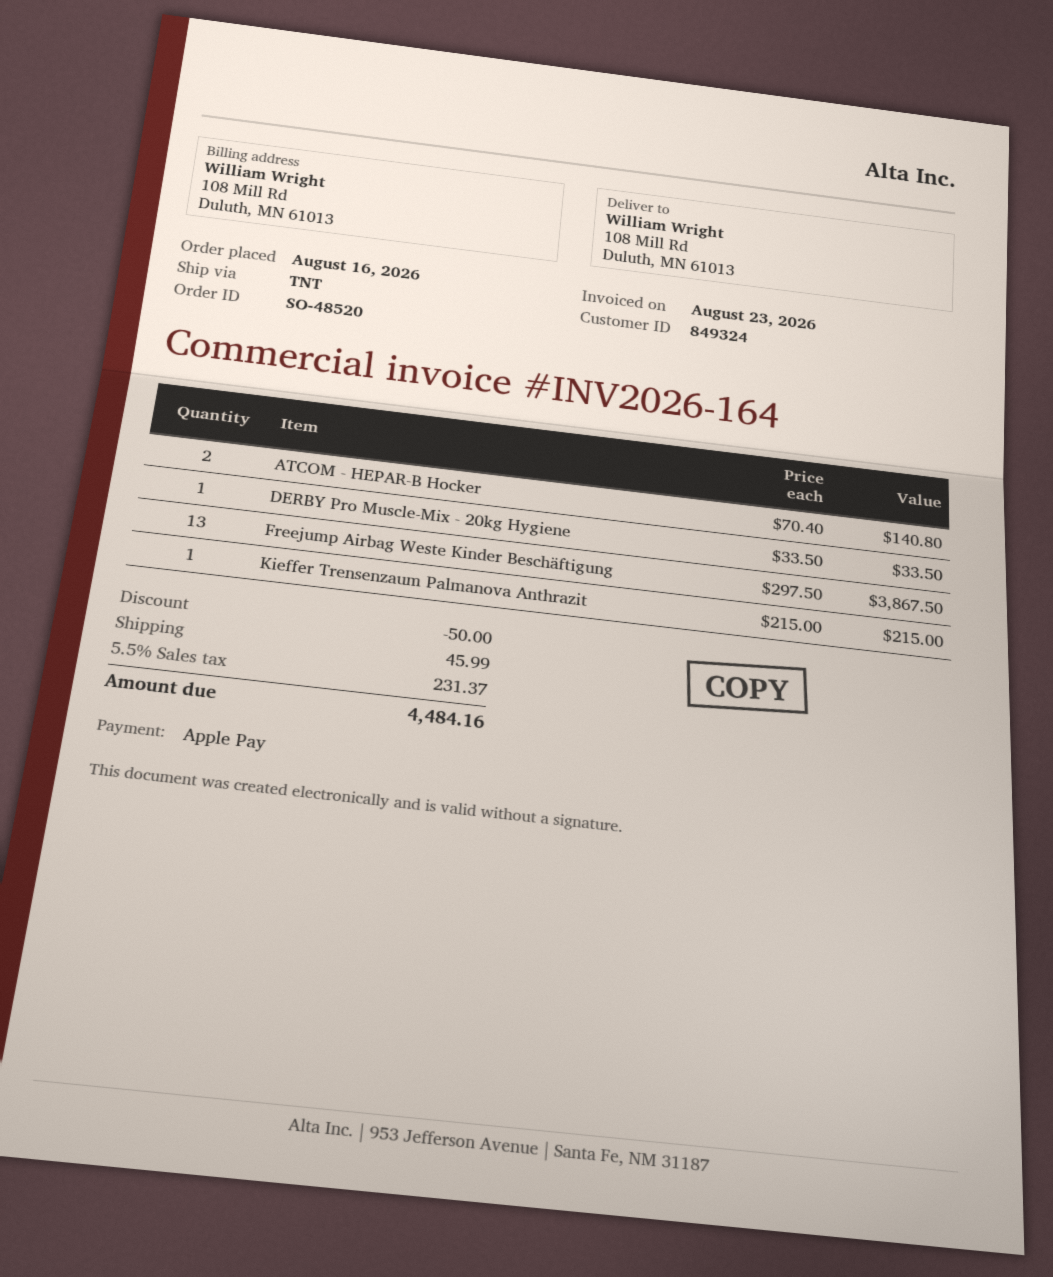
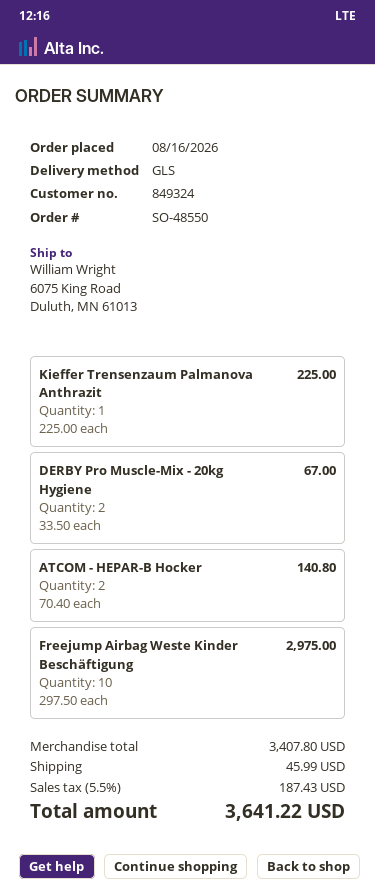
order number: SO-48520 -> SO-48550
shipping method: TNT -> GLS
ship to: 108 Mill Rd, Duluth, MN 61013 -> 6075 King Road, Duluth, MN 61013
DERBY Pro Muscle-Mix - 20kg Hygiene: 1 x 33.50 = 33.50 -> 2 x 33.50 = 67.00
Freejump Airbag Weste Kinder Beschäftigung: 13 x 297.50 = 3867.50 -> 10 x 297.50 = 2975.00
Kieffer Trensenzaum Palmanova Anthrazit: 1 x 215.00 = 215.00 -> 1 x 225.00 = 225.00
discount: 50.00 -> none
tax: 5.5% = 231.37 -> 5.5% = 187.43
total: 4484.16 -> 3641.22

